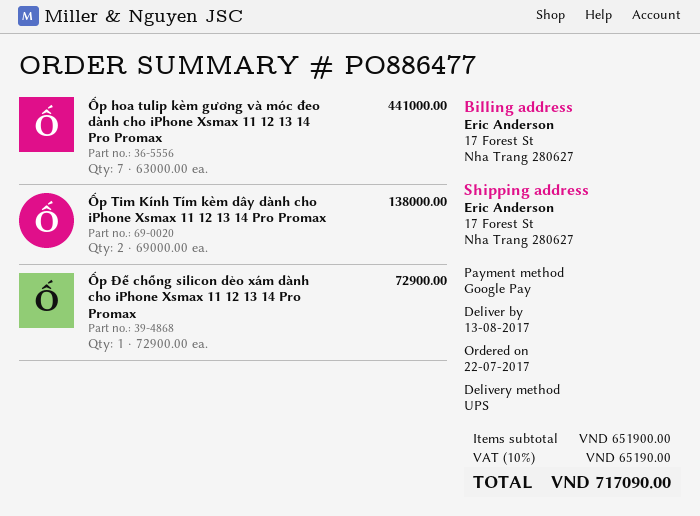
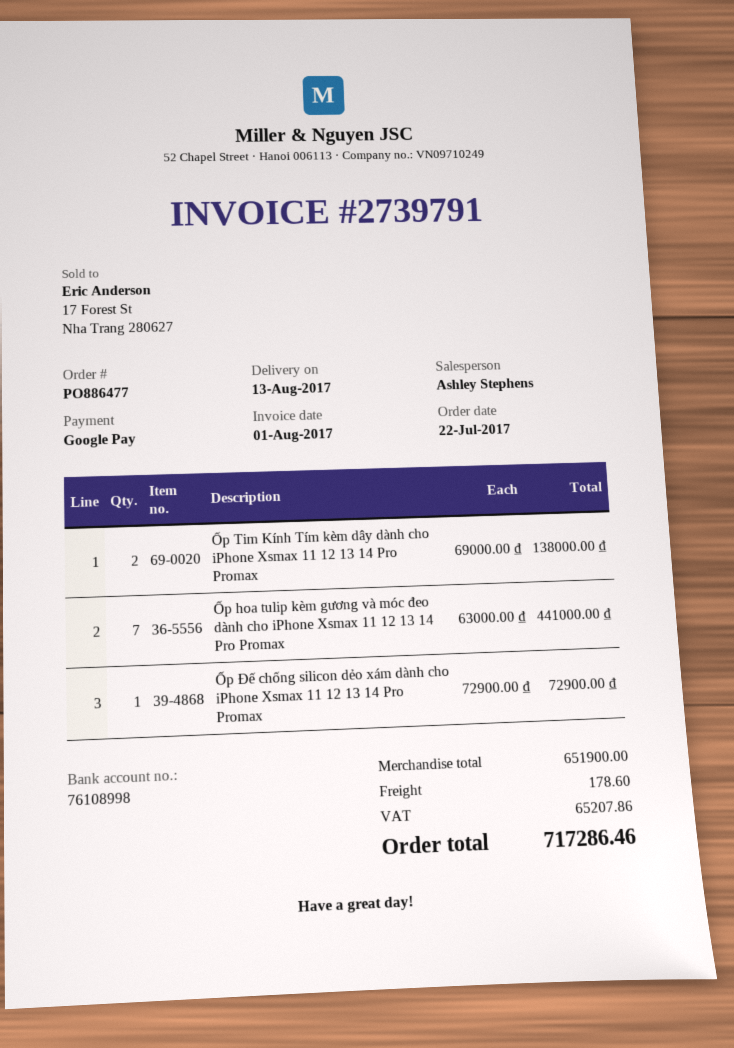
shipping: none -> 178.60
tax: 65190.00 -> 65207.86
total: 717090.00 -> 717286.46

